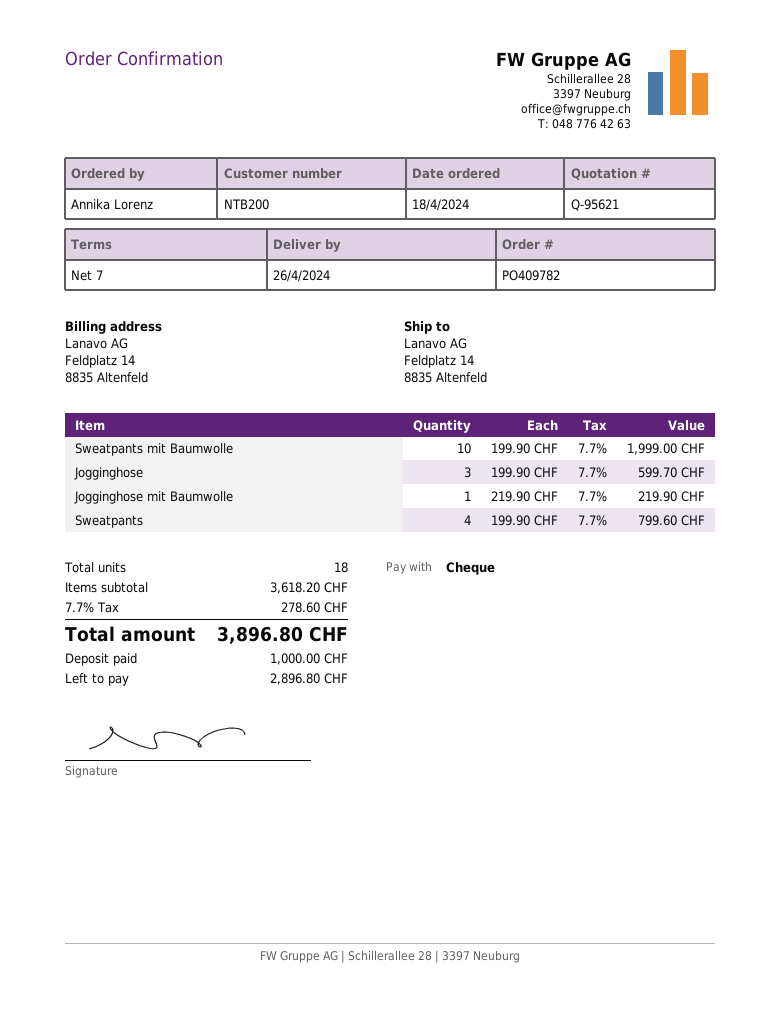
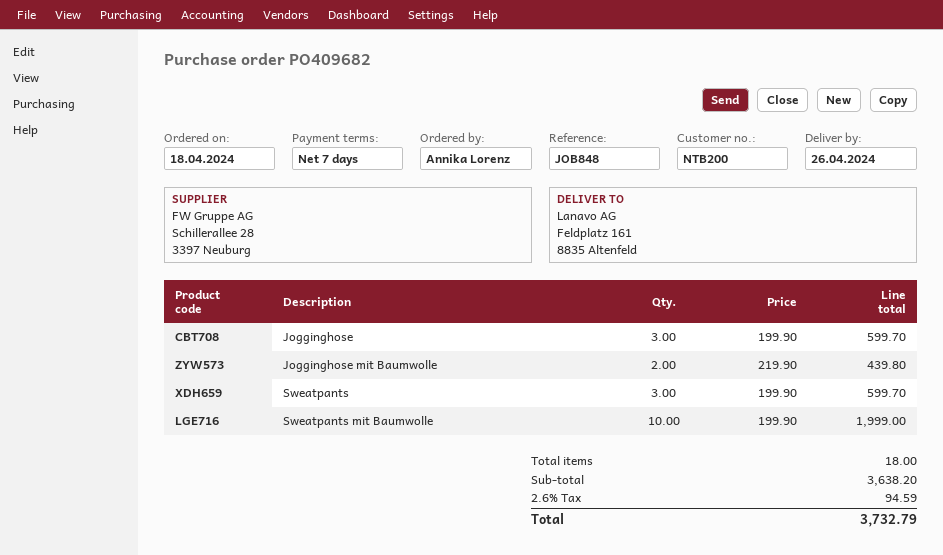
order number: PO409782 -> PO409682
ship to: Feldplatz 14, 8835 Altenfeld -> Feldplatz 161, 8835 Altenfeld
Jogginghose mit Baumwolle: 1 x 219.90 = 219.90 -> 2 x 219.90 = 439.80
Sweatpants: 4 x 199.90 = 799.60 -> 3 x 199.90 = 599.70
subtotal: 3618.20 -> 3638.20
tax: 7.7% = 278.60 -> 2.6% = 94.59
total: 3896.80 -> 3732.79

